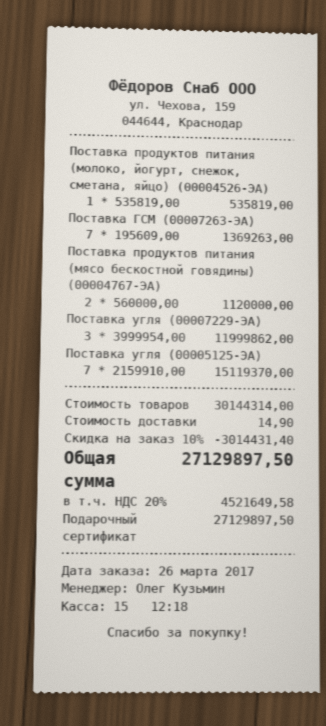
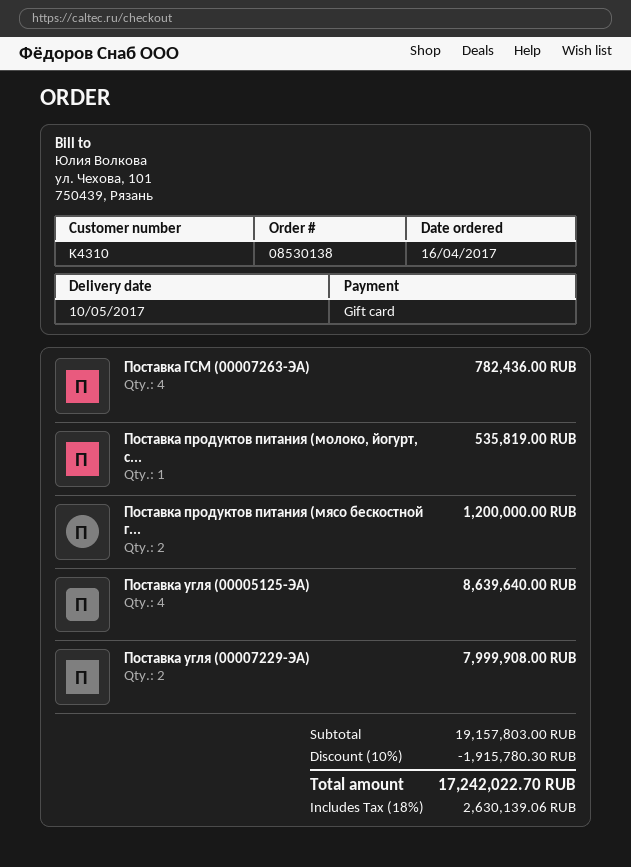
order date: 2017-03-26 -> 2017-04-16
Поставка ГСМ (00007263-ЭА): 7 for 1369263.00 -> 4 for 782436.00
Поставка продуктов питания (мясо бескостной говядины) (00004767-ЭА): 2 for 1120000.00 -> 2 for 1200000.00
Поставка угля (00007229-ЭА): 3 for 11999862.00 -> 2 for 7999908.00
Поставка угля (00005125-ЭА): 7 for 15119370.00 -> 4 for 8639640.00
subtotal: 30144314.00 -> 19157803.00
discount: 10% = 3014431.40 -> 10% = 1915780.30
shipping: 14.90 -> none
tax: 20% = 4521649.58 -> 18% = 2630139.06
total: 27129897.50 -> 17242022.70

